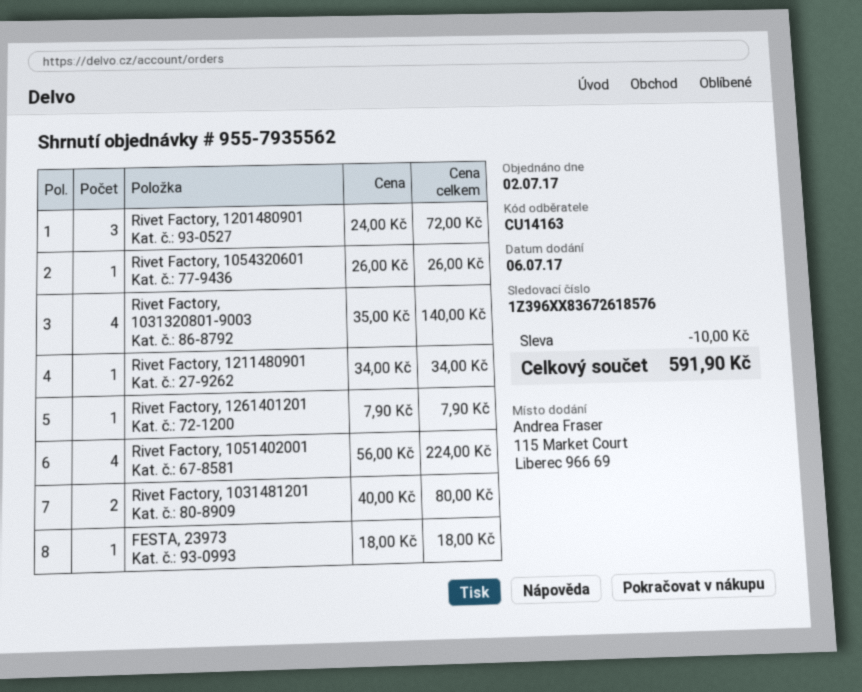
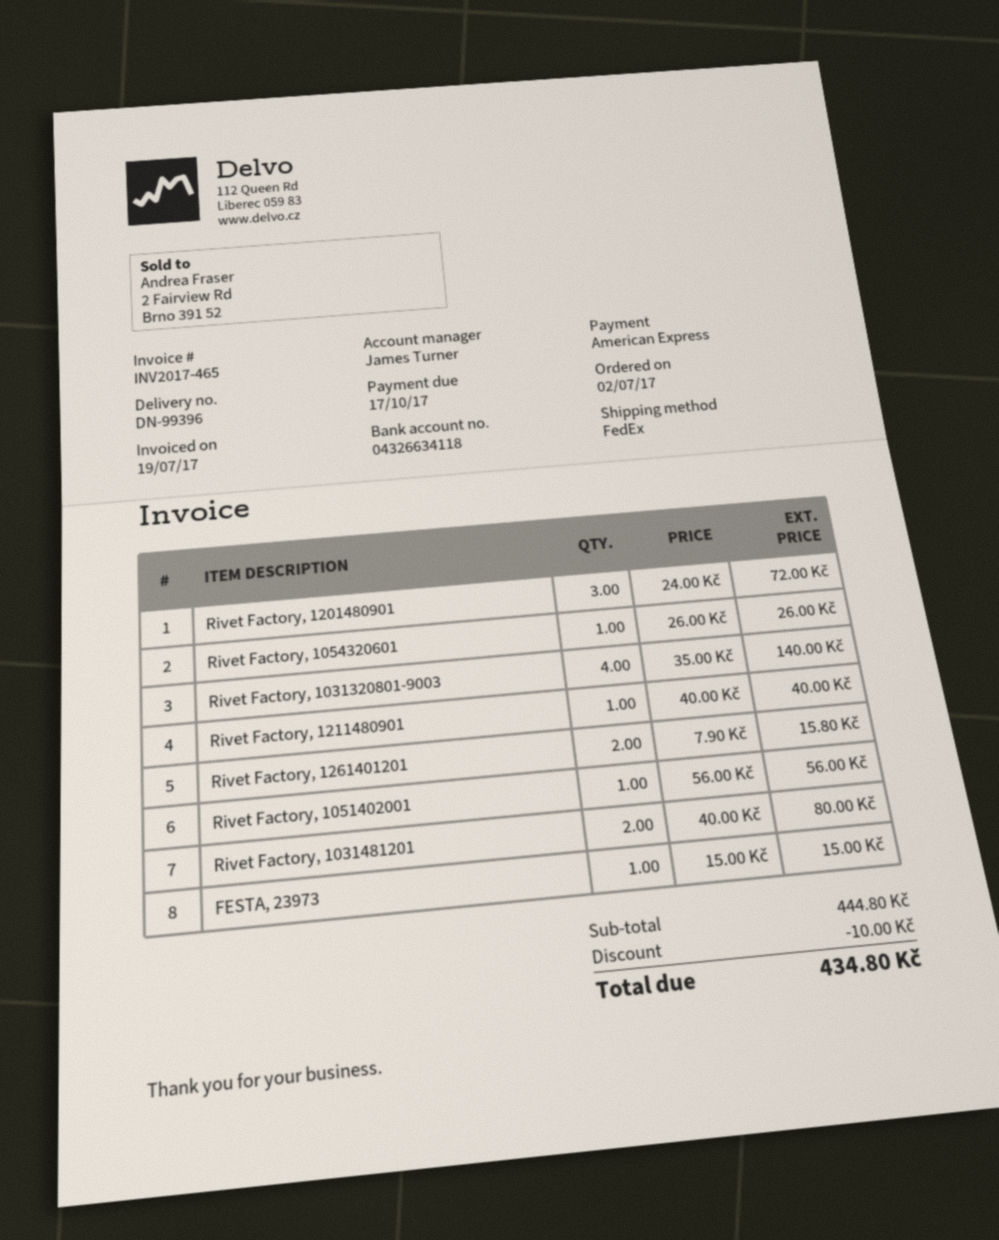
Rivet Factory, 1211480901: 1 x 34.00 = 34.00 -> 1 x 40.00 = 40.00
Rivet Factory, 1261401201: 1 x 7.90 = 7.90 -> 2 x 7.90 = 15.80
Rivet Factory, 1051402001: 4 x 56.00 = 224.00 -> 1 x 56.00 = 56.00
FESTA, 23973: 1 x 18.00 = 18.00 -> 1 x 15.00 = 15.00
total: 591.90 -> 434.80

